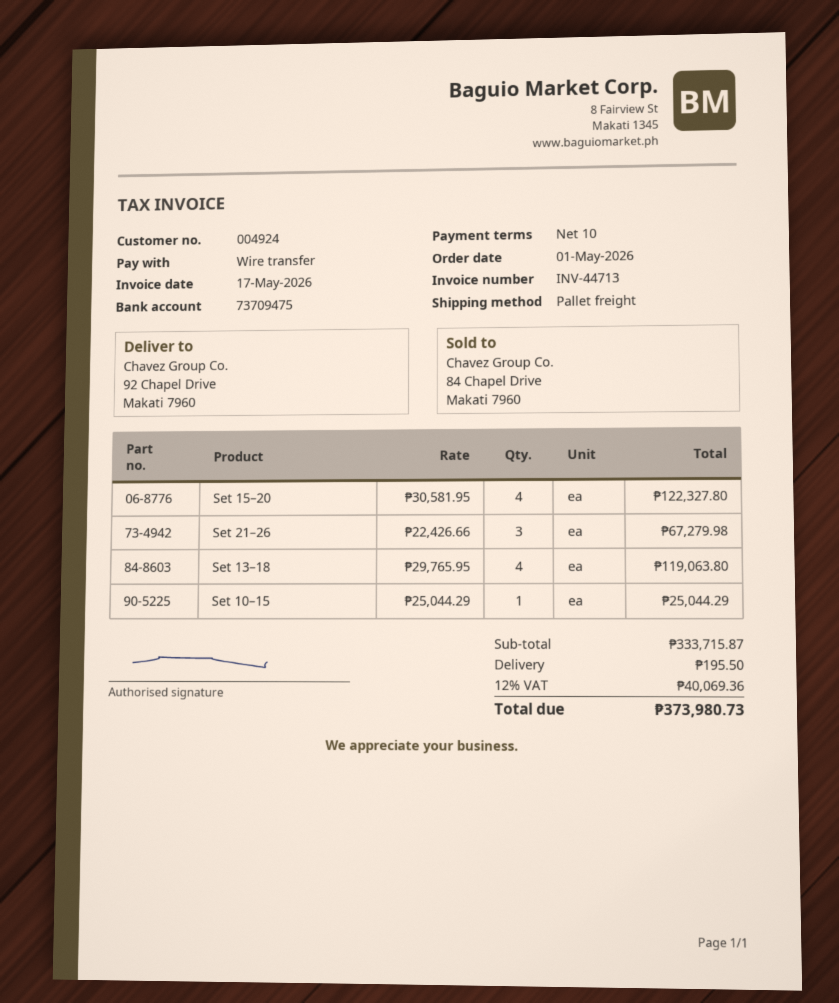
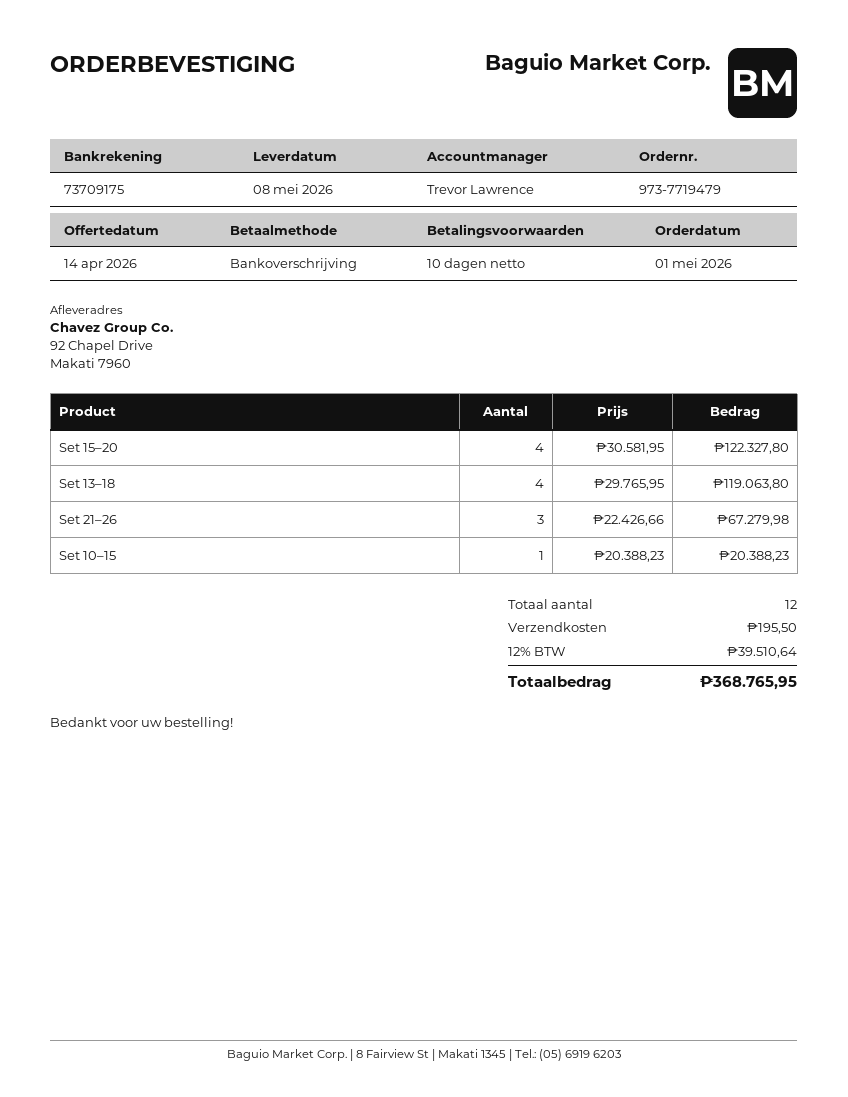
bank account: 73709475 -> 73709175
Set 10–15: 1 x 25044.29 = 25044.29 -> 1 x 20388.23 = 20388.23
tax: 12% = 40069.36 -> 12% = 39510.64
total: 373980.73 -> 368765.95

